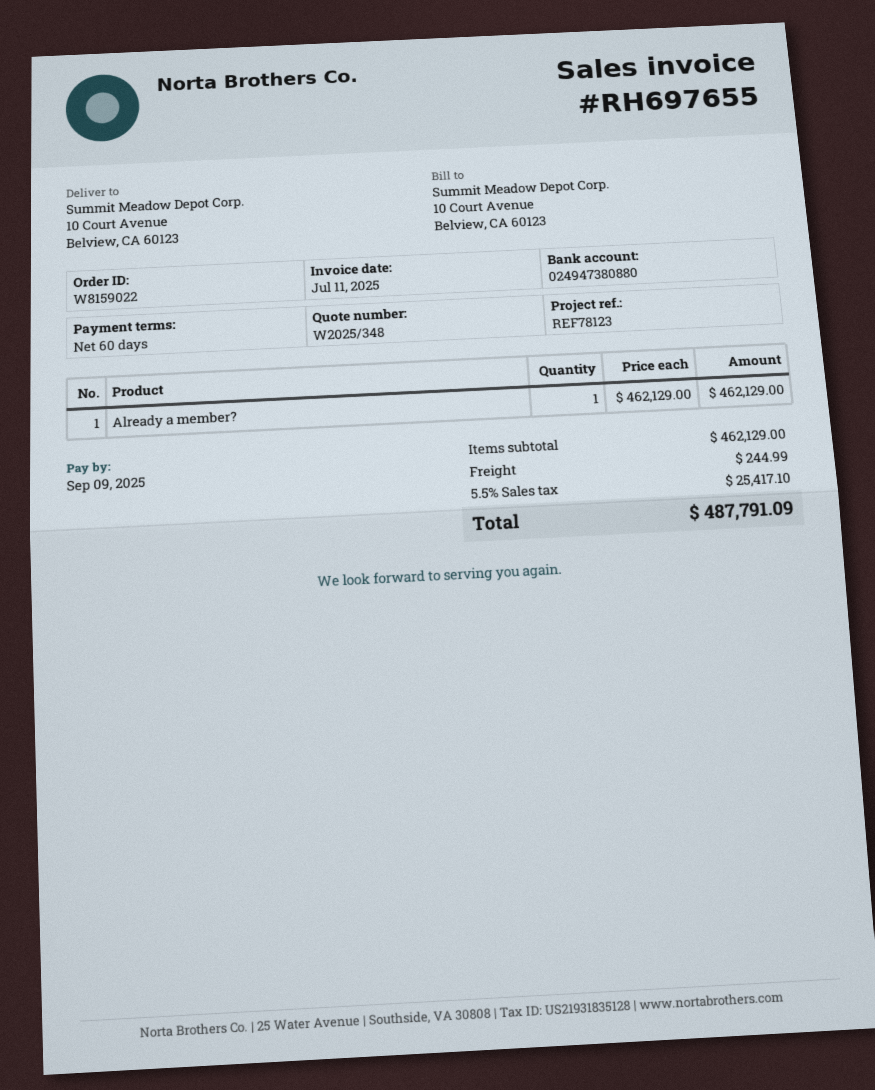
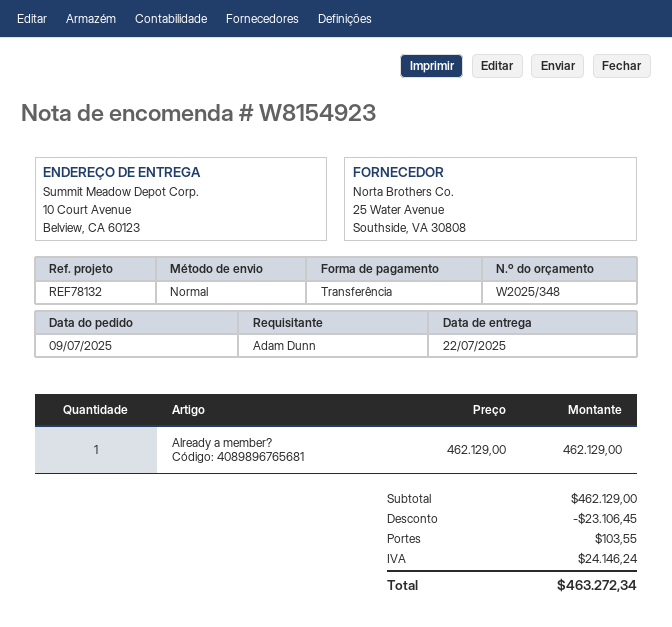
order number: W8159022 -> W8154923
reference: REF78123 -> REF78132
discount: none -> 23106.45
shipping: 244.99 -> 103.55
tax: 25417.10 -> 24146.24
total: 487791.09 -> 463272.34

